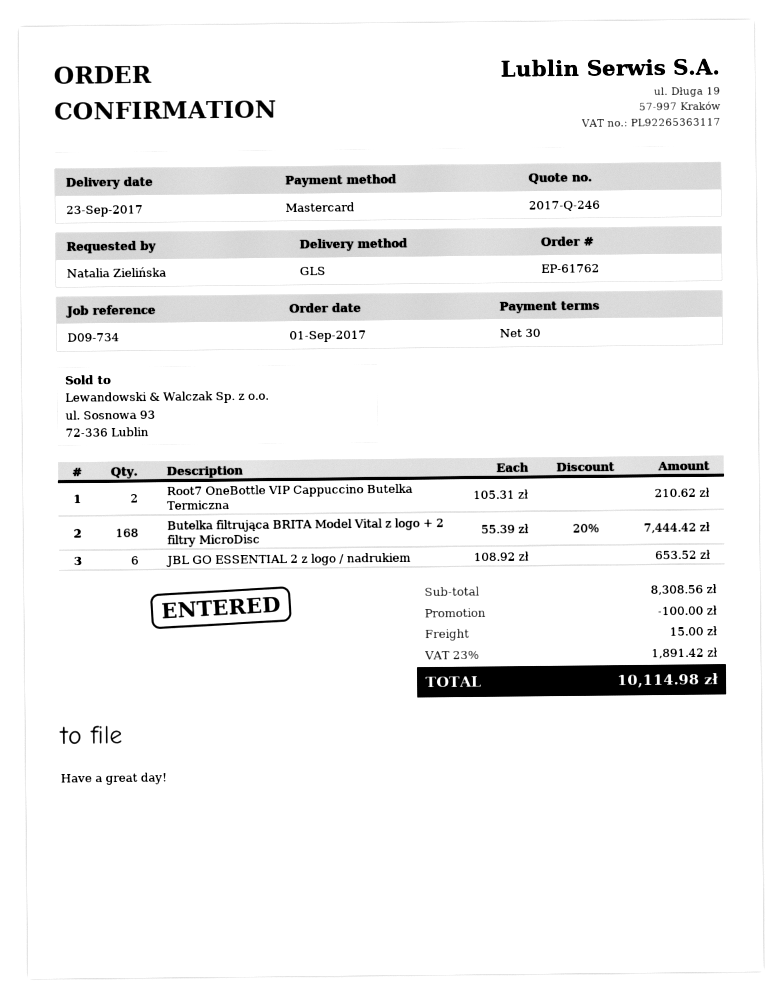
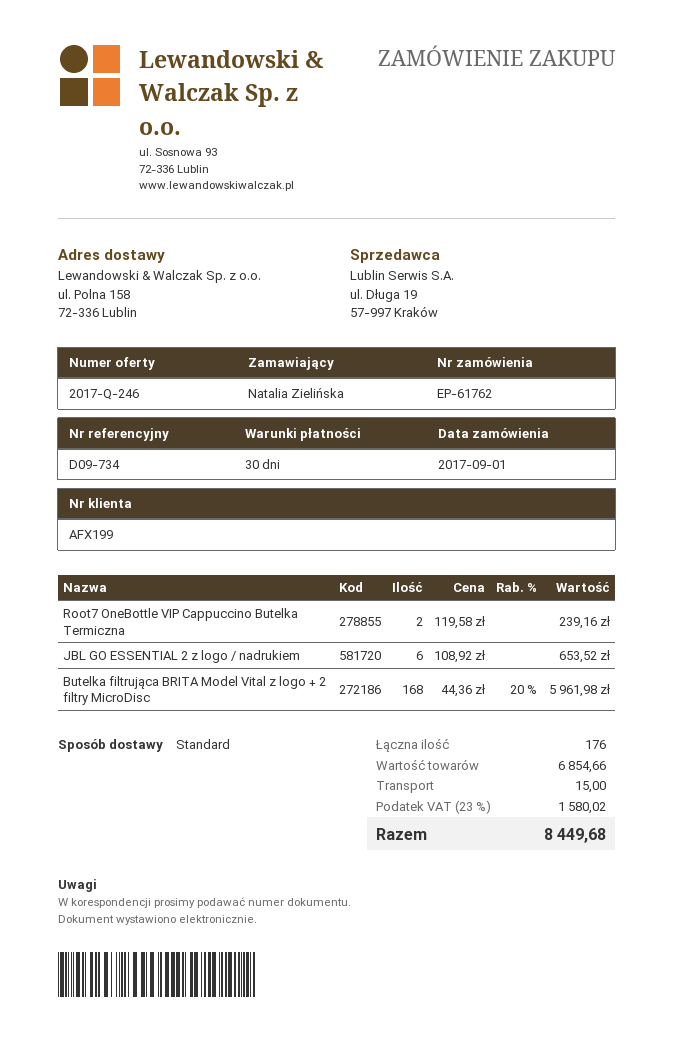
shipping method: GLS -> standard
Root7 OneBottle VIP Cappuccino Butelka Termiczna: 2 x 105.31 = 210.62 -> 2 x 119.58 = 239.16
Butelka filtrująca BRITA Model Vital z logo + 2 filtry MicroDisc: 168 x 55.39 - 20% = 7444.42 -> 168 x 44.36 - 20% = 5961.98
subtotal: 8308.56 -> 6854.66
discount: 100.00 -> none
tax: 23% = 1891.42 -> 23% = 1580.02
total: 10114.98 -> 8449.68

